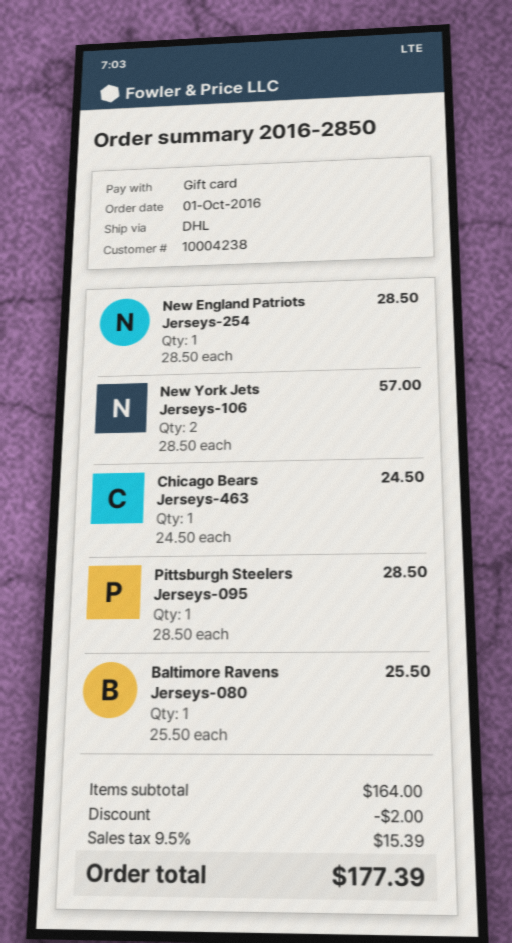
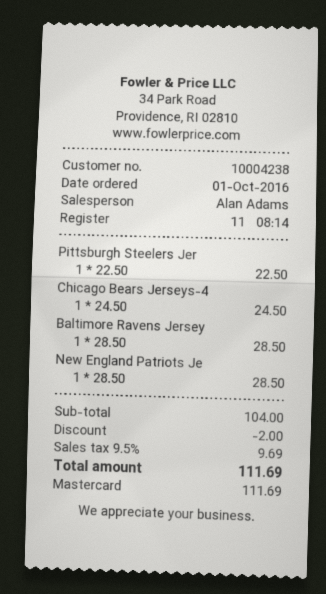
payment method: gift card -> Mastercard
New York Jets Jerseys-106: 2 x 28.50 = 57.00 -> none
Pittsburgh Steelers Jerseys-095: 1 x 28.50 = 28.50 -> 1 x 22.50 = 22.50
Baltimore Ravens Jerseys-080: 1 x 25.50 = 25.50 -> 1 x 28.50 = 28.50
subtotal: 164.00 -> 104.00
tax: 9.5% = 15.39 -> 9.5% = 9.69
total: 177.39 -> 111.69

